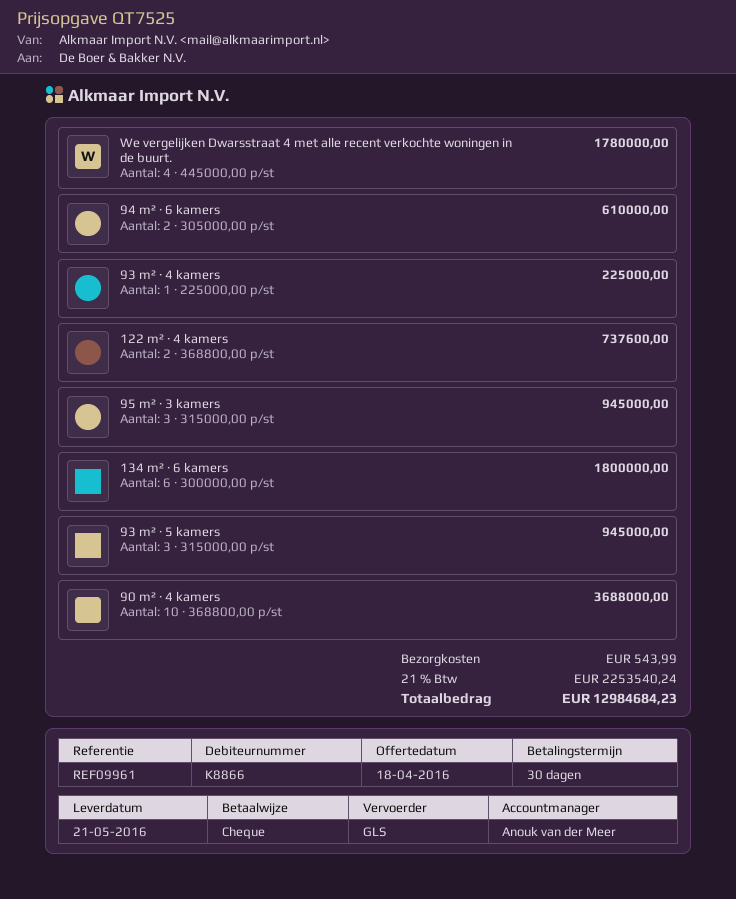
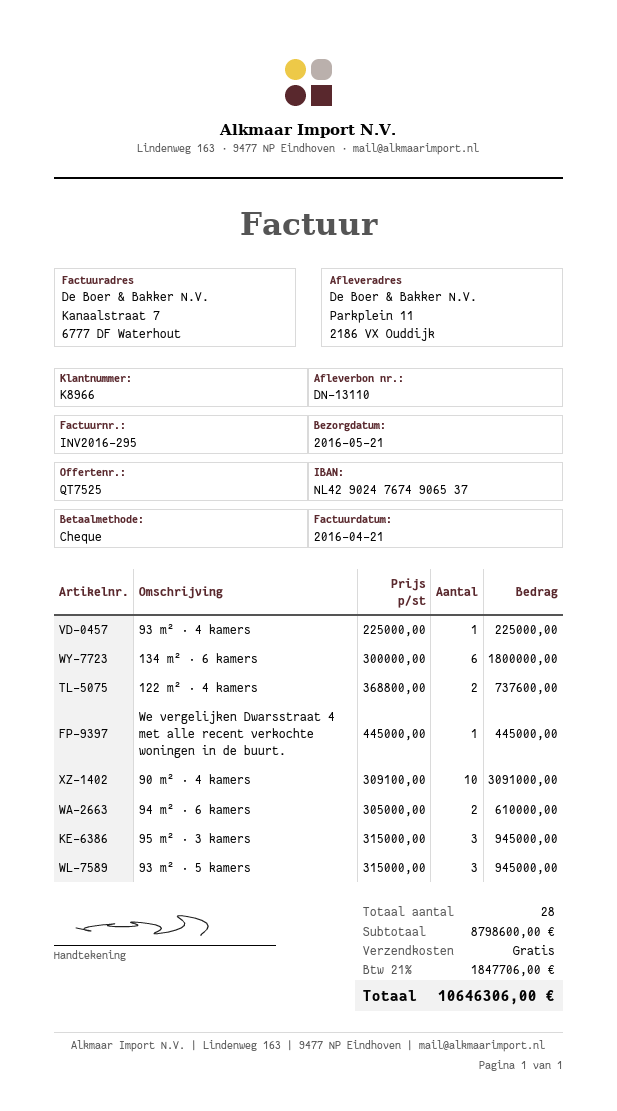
customer number: K8866 -> K8966
We vergelijken Dwarsstraat 4 met alle recent verkochte woningen in de buurt.: 4 x 445000.00 = 1780000.00 -> 1 x 445000.00 = 445000.00
90 m² · 4 kamers: 10 x 368800.00 = 3688000.00 -> 10 x 309100.00 = 3091000.00
shipping: 543.99 -> 0.00
tax: 21% = 2253540.24 -> 21% = 1847706.00
total: 12984684.23 -> 10646306.00

